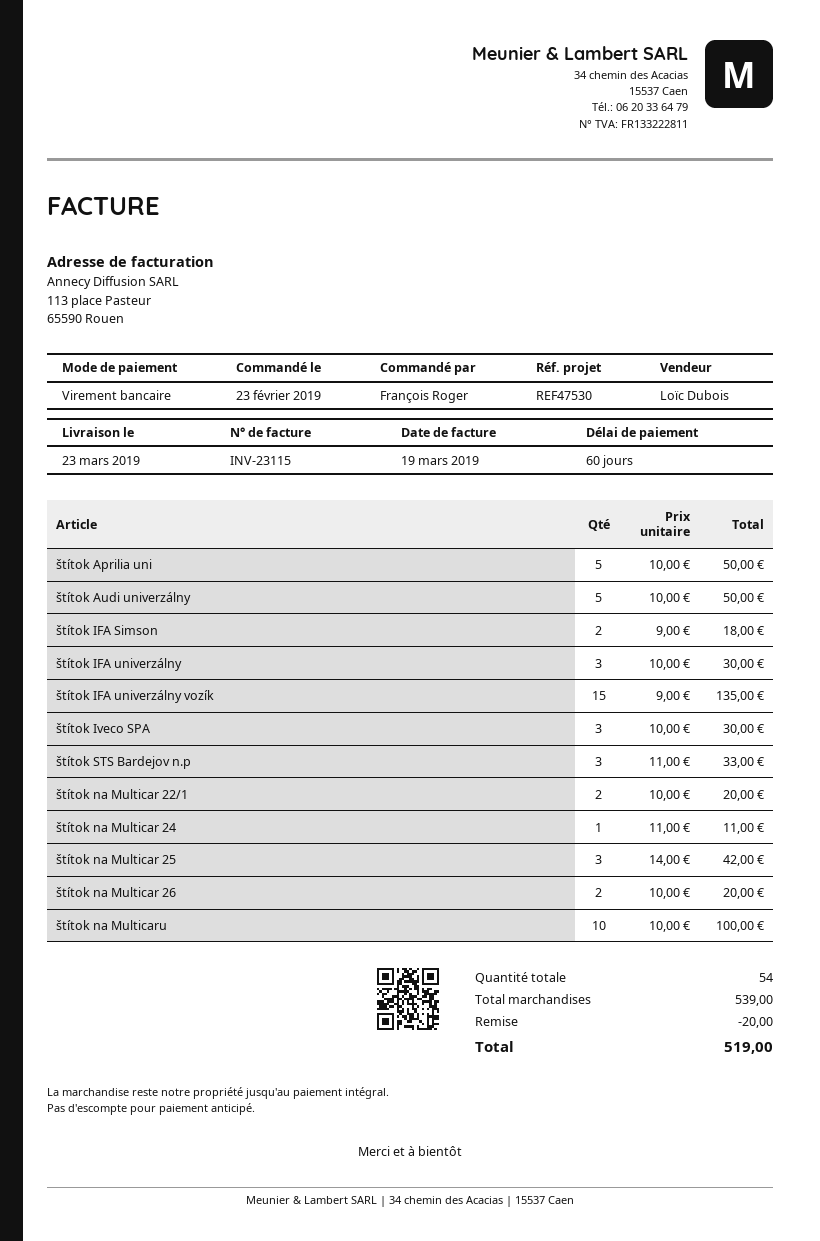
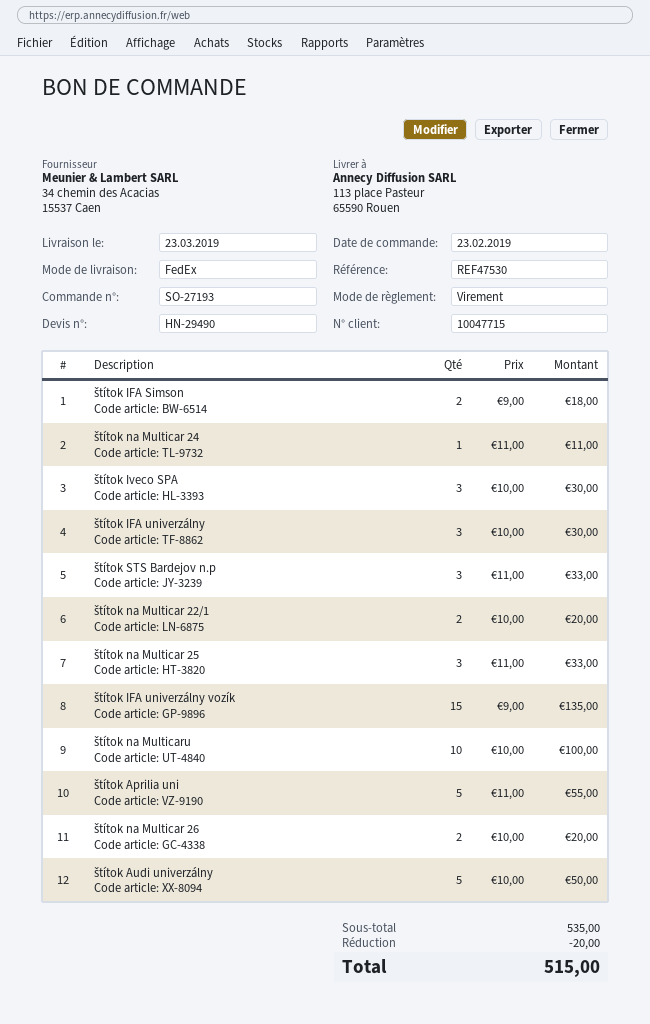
štítok Aprilia uni: 5 x 10.00 = 50.00 -> 5 x 11.00 = 55.00
štítok na Multicar 25: 3 x 14.00 = 42.00 -> 3 x 11.00 = 33.00
subtotal: 539.00 -> 535.00
total: 519.00 -> 515.00

